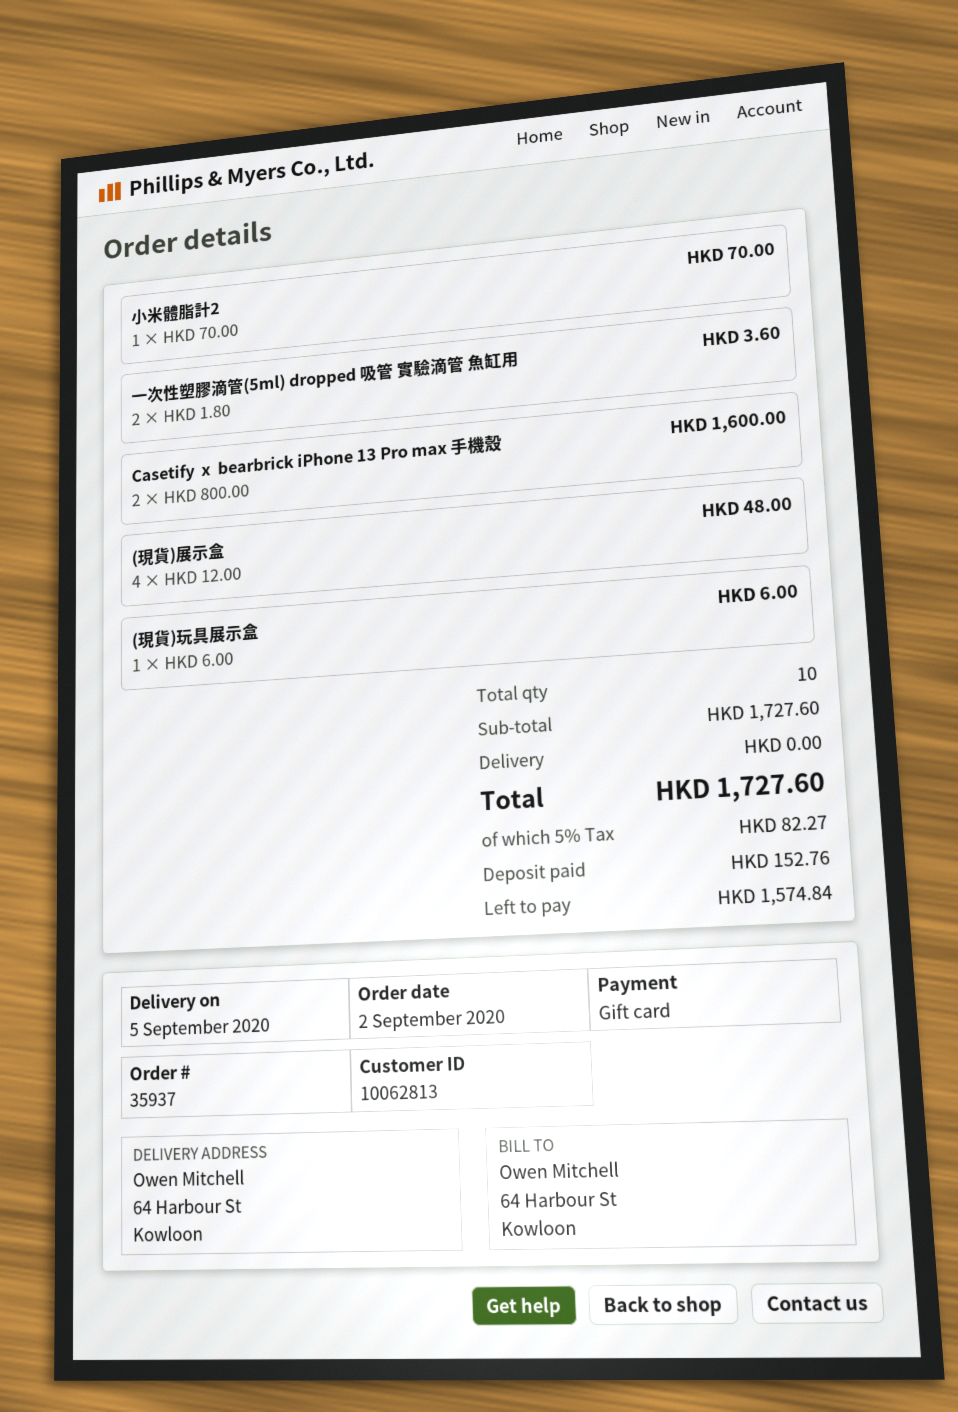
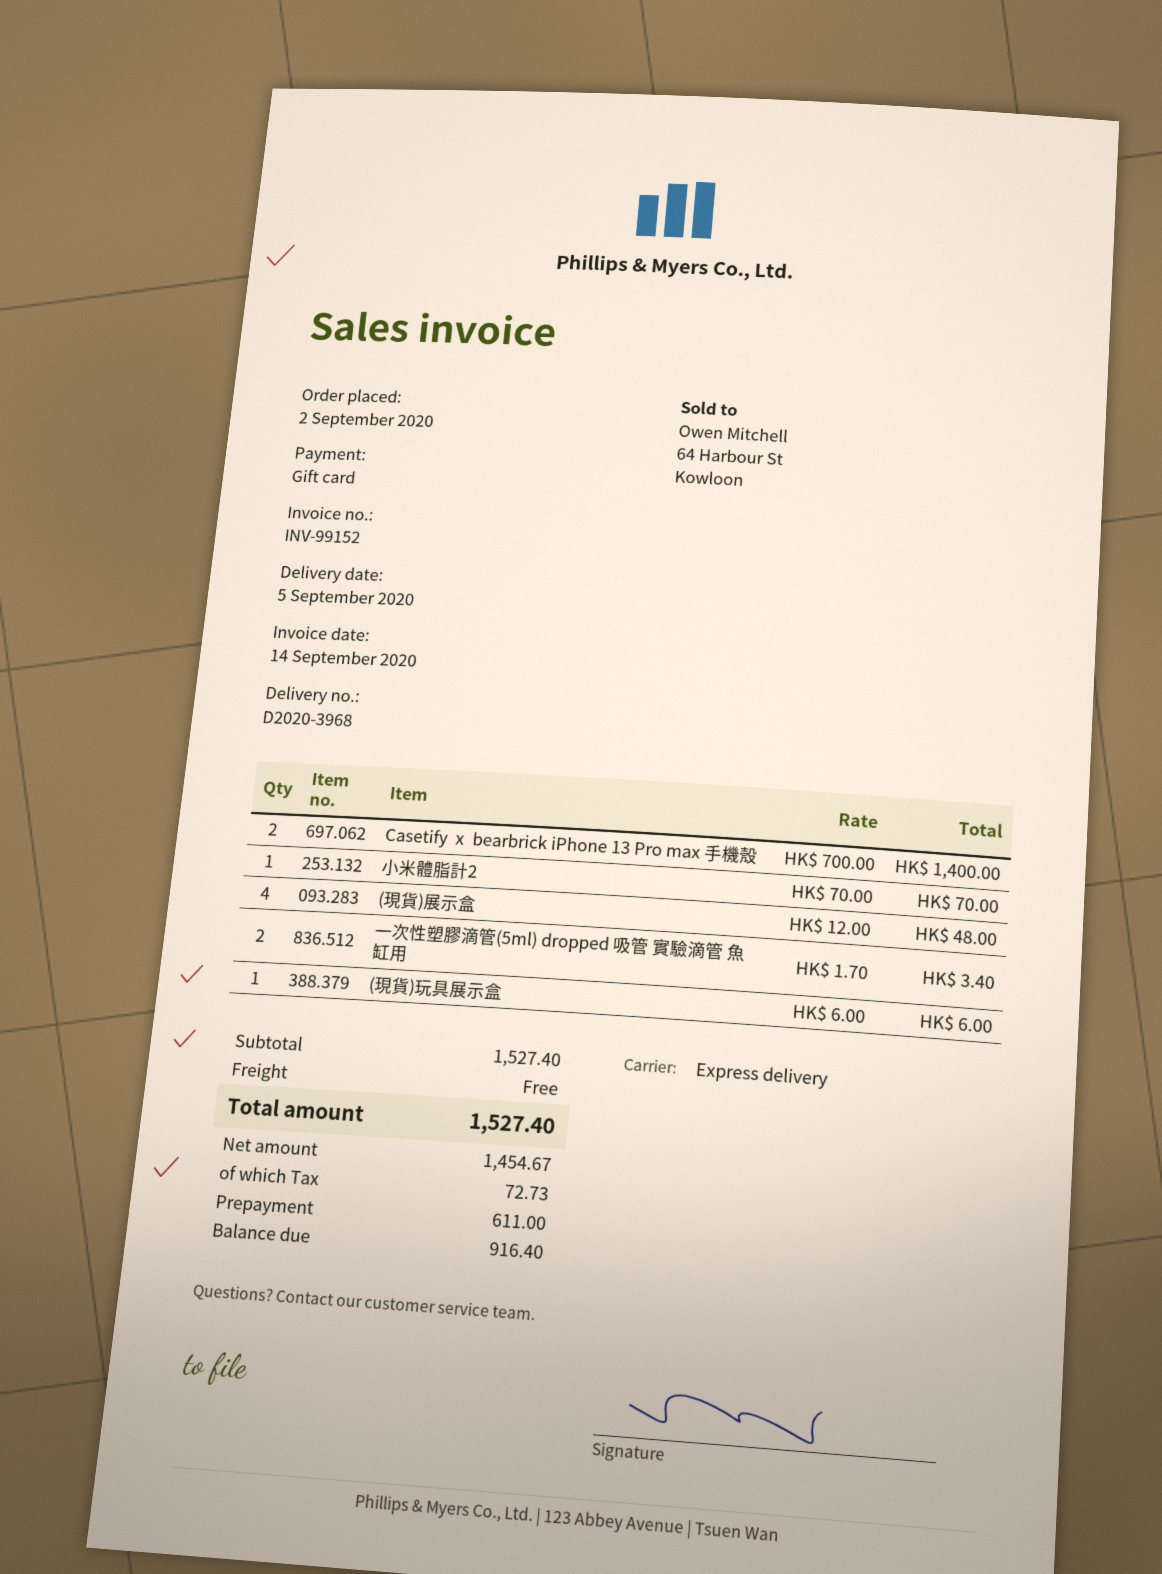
一次性塑膠滴管(5ml) dropped 吸管 實驗滴管 魚缸用: 2 x 1.80 = 3.60 -> 2 x 1.70 = 3.40
Casetify ⅹ bearbrick iPhone 13 Pro max 手機殼: 2 x 800.00 = 1600.00 -> 2 x 700.00 = 1400.00
subtotal: 1727.60 -> 1527.40
tax: 82.27 -> 72.73
total: 1727.60 -> 1527.40
deposit: 152.76 -> 611.00
balance: 1574.84 -> 916.40

